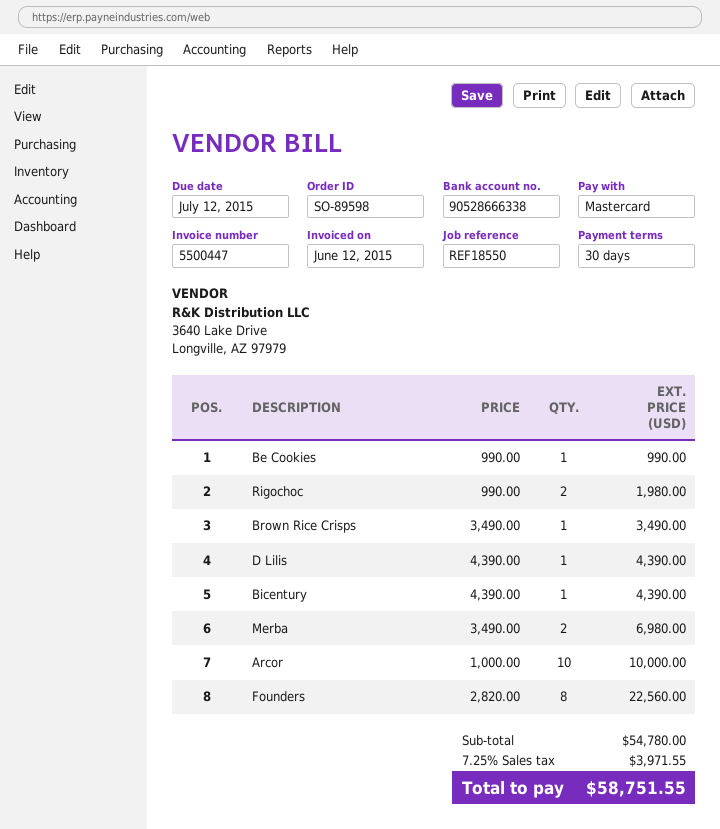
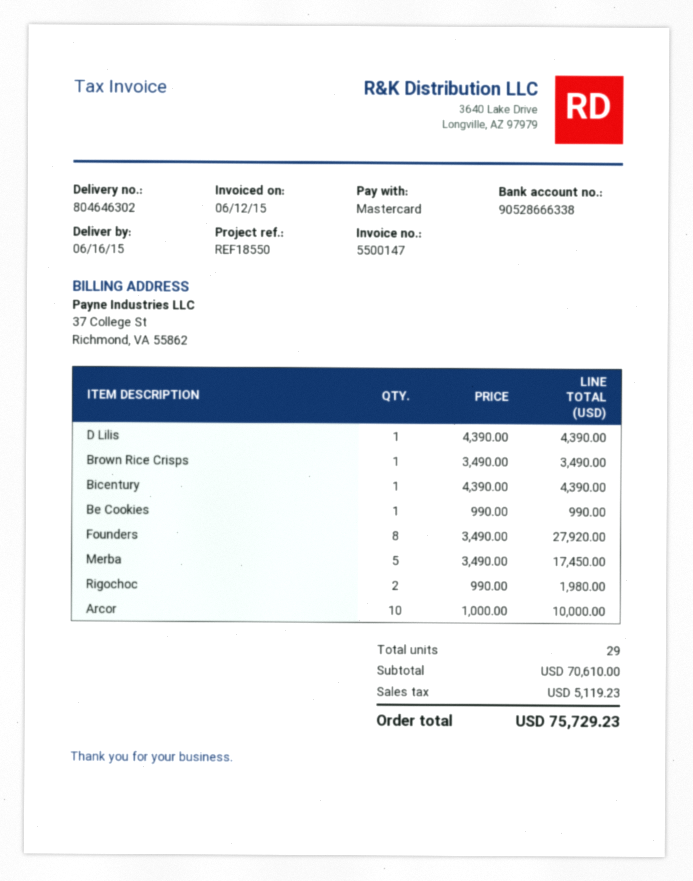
invoice number: 5500447 -> 5500147
Merba: 2 x 3490.00 = 6980.00 -> 5 x 3490.00 = 17450.00
Founders: 8 x 2820.00 = 22560.00 -> 8 x 3490.00 = 27920.00
subtotal: 54780.00 -> 70610.00
tax: 3971.55 -> 5119.23
total: 58751.55 -> 75729.23

